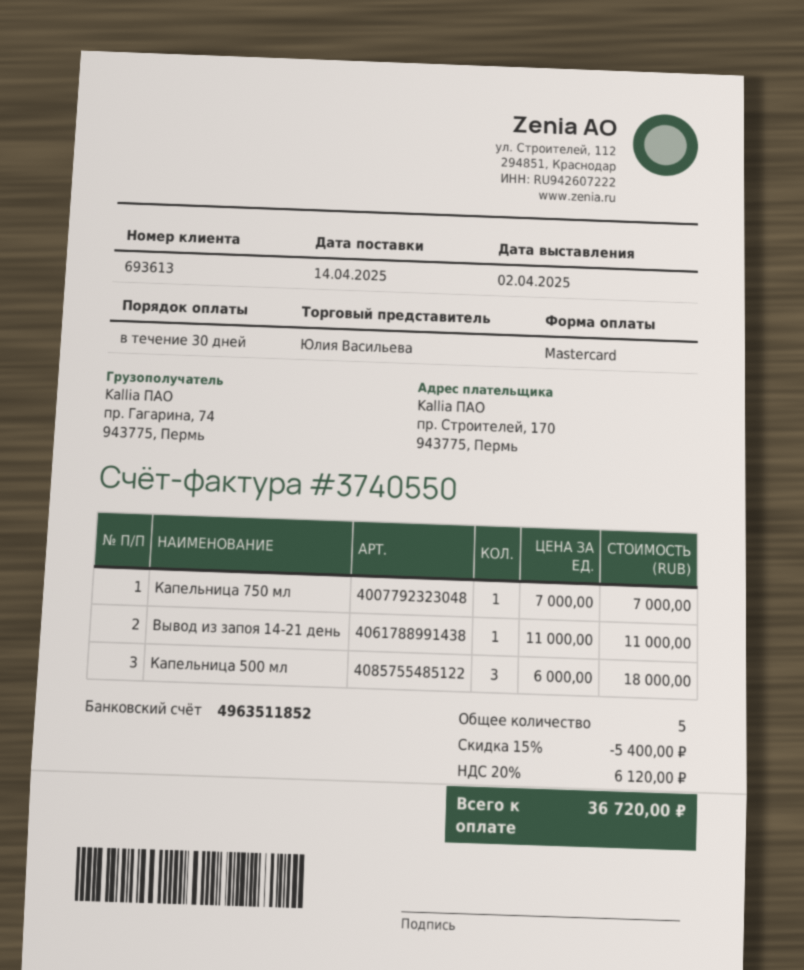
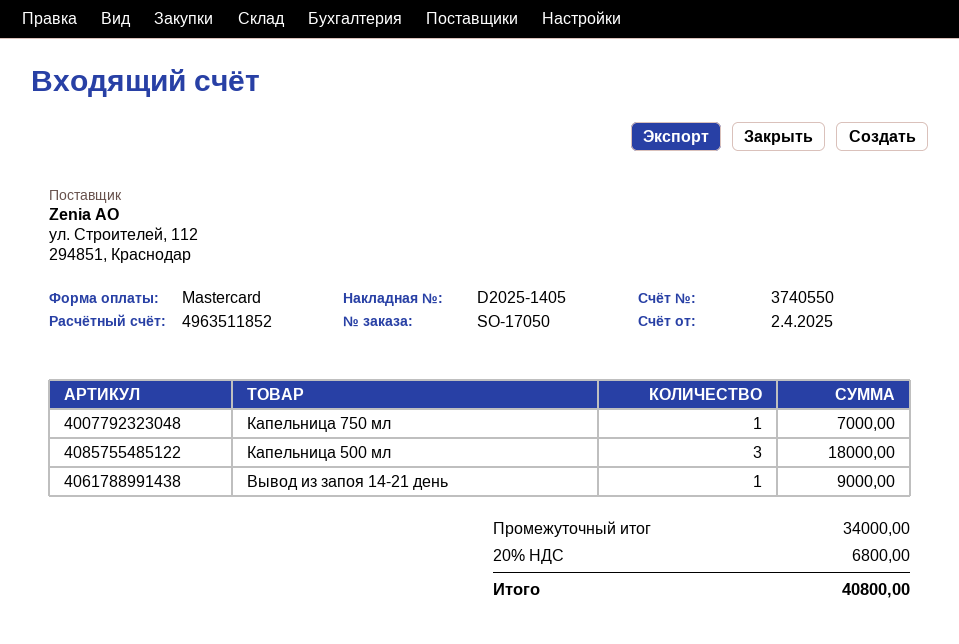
Вывод из запоя 14-21 день: 1 for 11000.00 -> 1 for 9000.00
discount: 15% = 5400.00 -> none
tax: 20% = 6120.00 -> 20% = 6800.00
total: 36720.00 -> 40800.00

